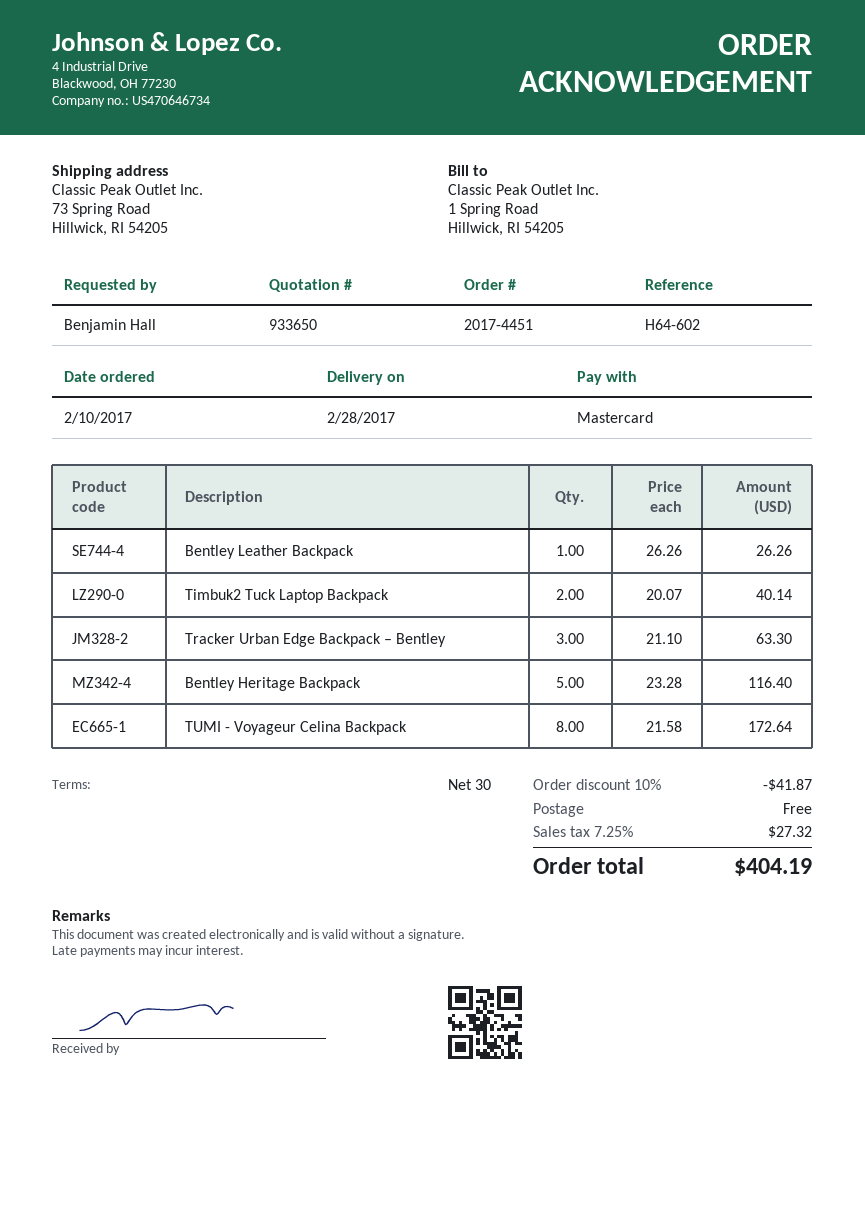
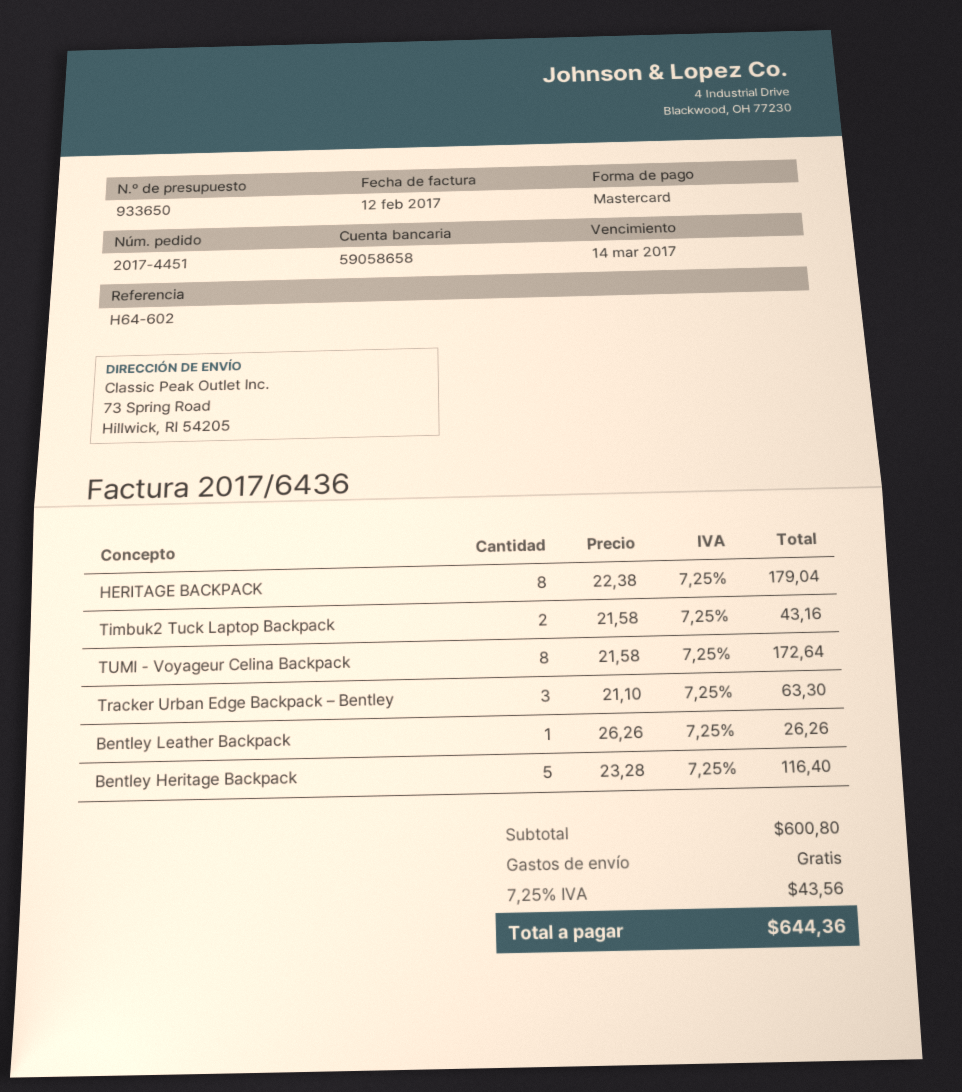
Timbuk2 Tuck Laptop Backpack: 2 x 20.07 = 40.14 -> 2 x 21.58 = 43.16
HERITAGE BACKPACK: none -> 8 x 22.38 = 179.04
discount: 10% = 41.87 -> none
tax: 7.25% = 27.32 -> 7.25% = 43.56
total: 404.19 -> 644.36

